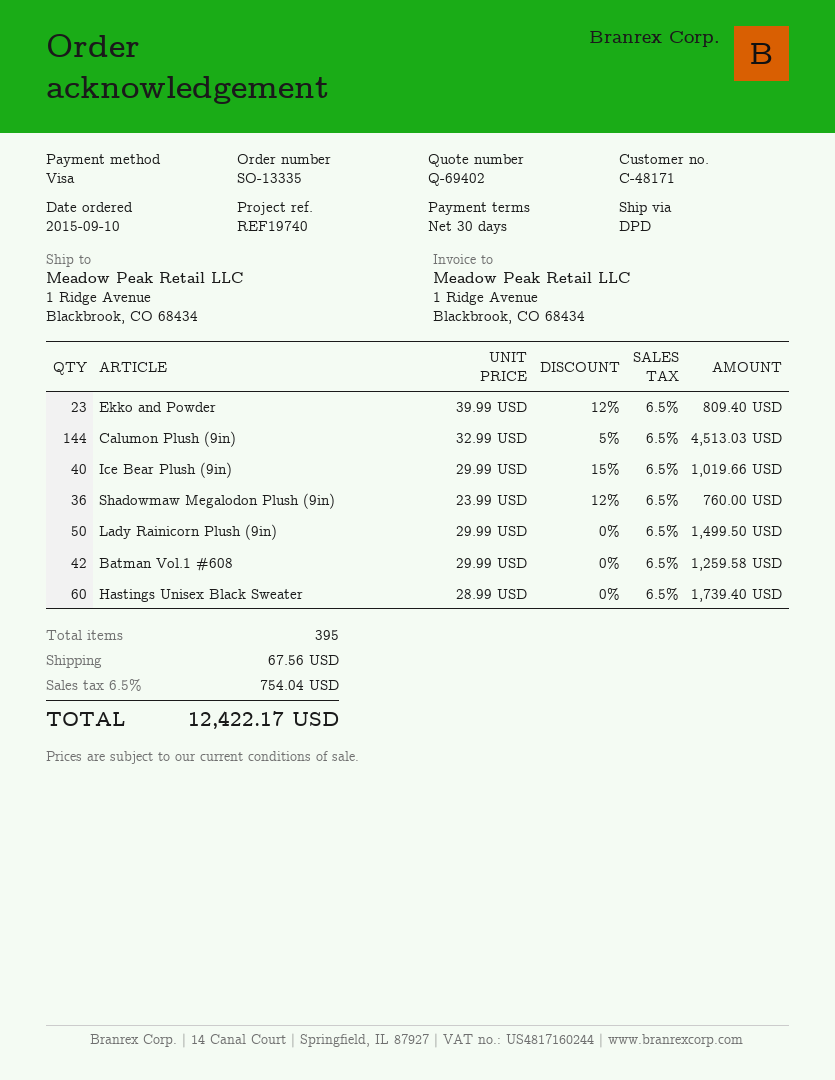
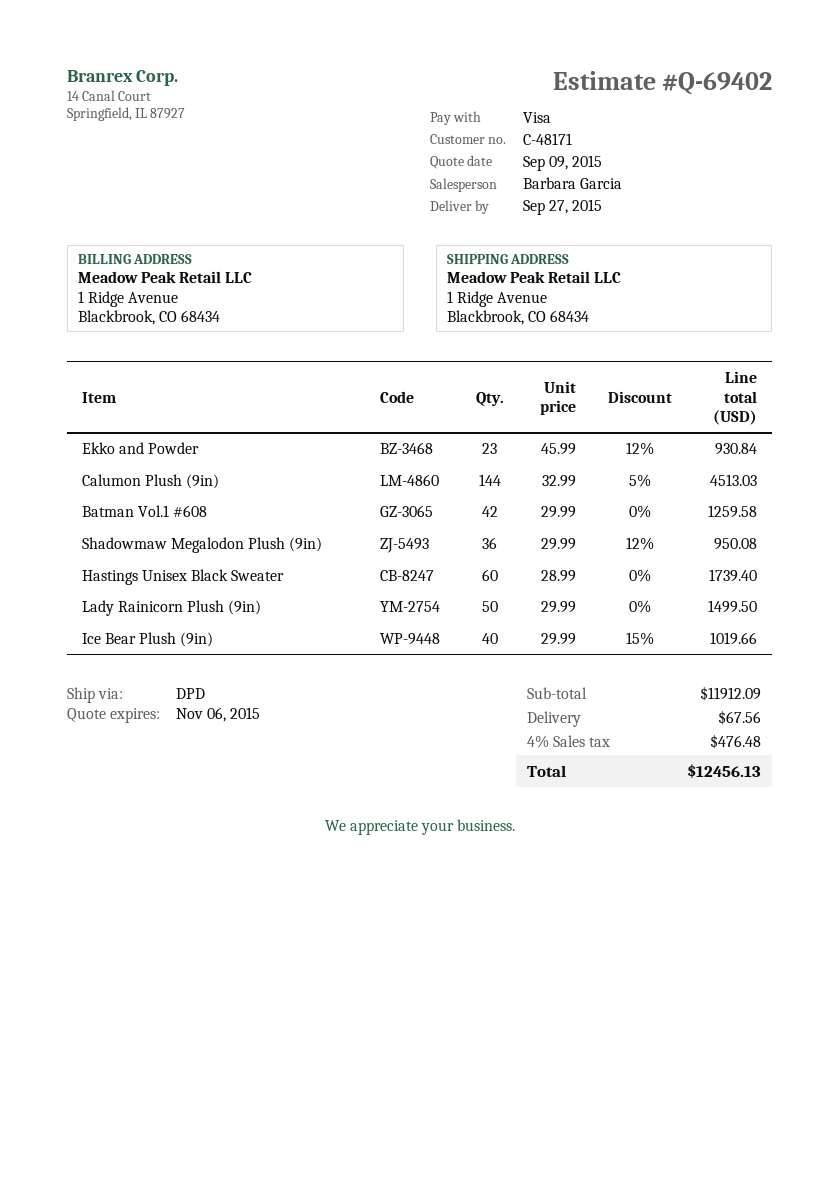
Ekko and Powder: 23 x 39.99 - 12% = 809.40 -> 23 x 45.99 - 12% = 930.84
Shadowmaw Megalodon Plush (9in): 36 x 23.99 - 12% = 760.00 -> 36 x 29.99 - 12% = 950.08
tax: 6.5% = 754.04 -> 4% = 476.48
total: 12422.17 -> 12456.13

